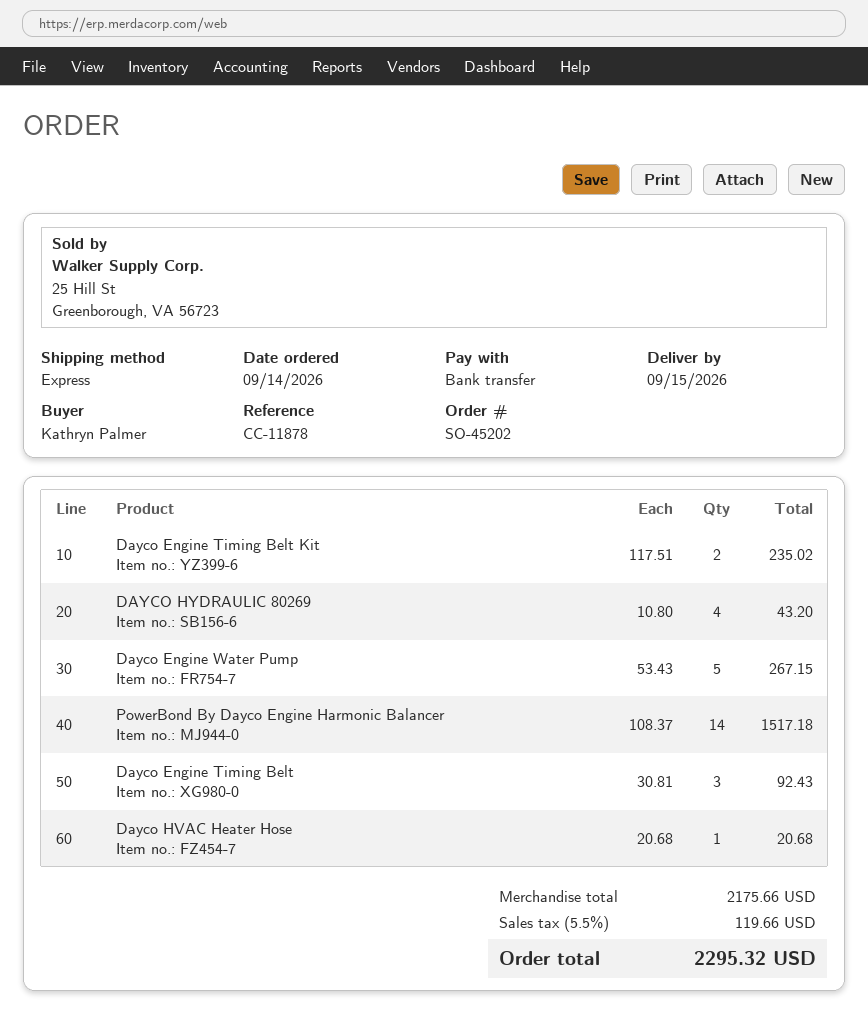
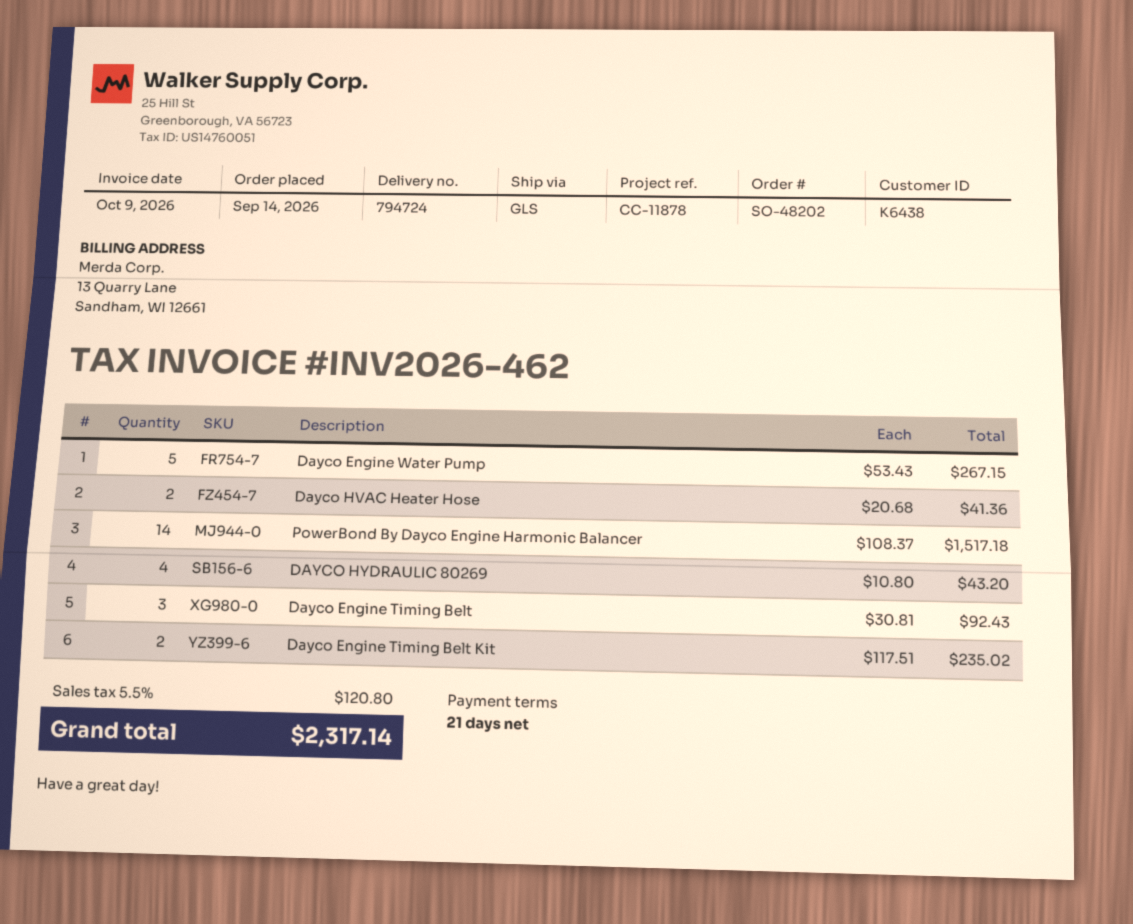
order number: SO-45202 -> SO-48202
shipping method: express -> GLS
Dayco HVAC Heater Hose: 1 x 20.68 = 20.68 -> 2 x 20.68 = 41.36
tax: 5.5% = 119.66 -> 5.5% = 120.80
total: 2295.32 -> 2317.14

